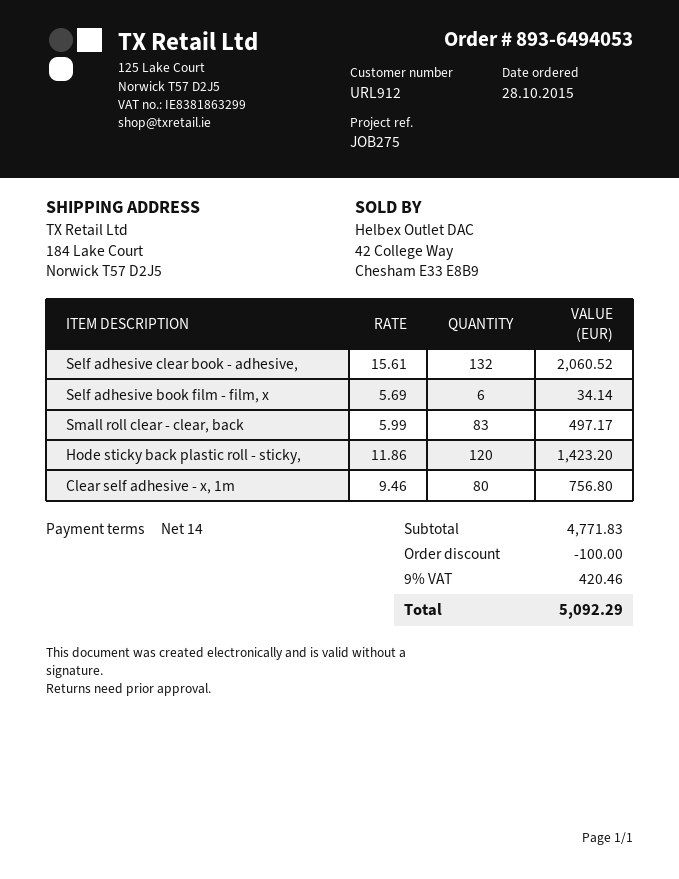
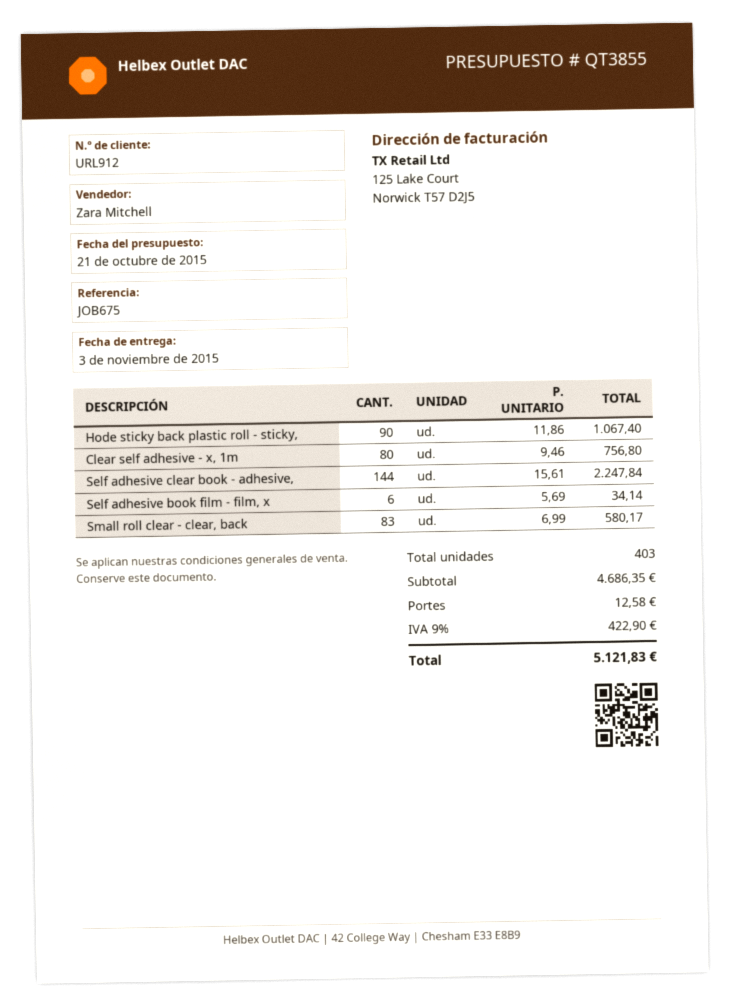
reference: JOB275 -> JOB675
Self adhesive clear book - adhesive,: 132 x 15.61 = 2060.52 -> 144 x 15.61 = 2247.84
Small roll clear - clear, back: 83 x 5.99 = 497.17 -> 83 x 6.99 = 580.17
Hode sticky back plastic roll - sticky,: 120 x 11.86 = 1423.20 -> 90 x 11.86 = 1067.40
subtotal: 4771.83 -> 4686.35
discount: 100.00 -> none
shipping: none -> 12.58
tax: 9% = 420.46 -> 9% = 422.90
total: 5092.29 -> 5121.83

